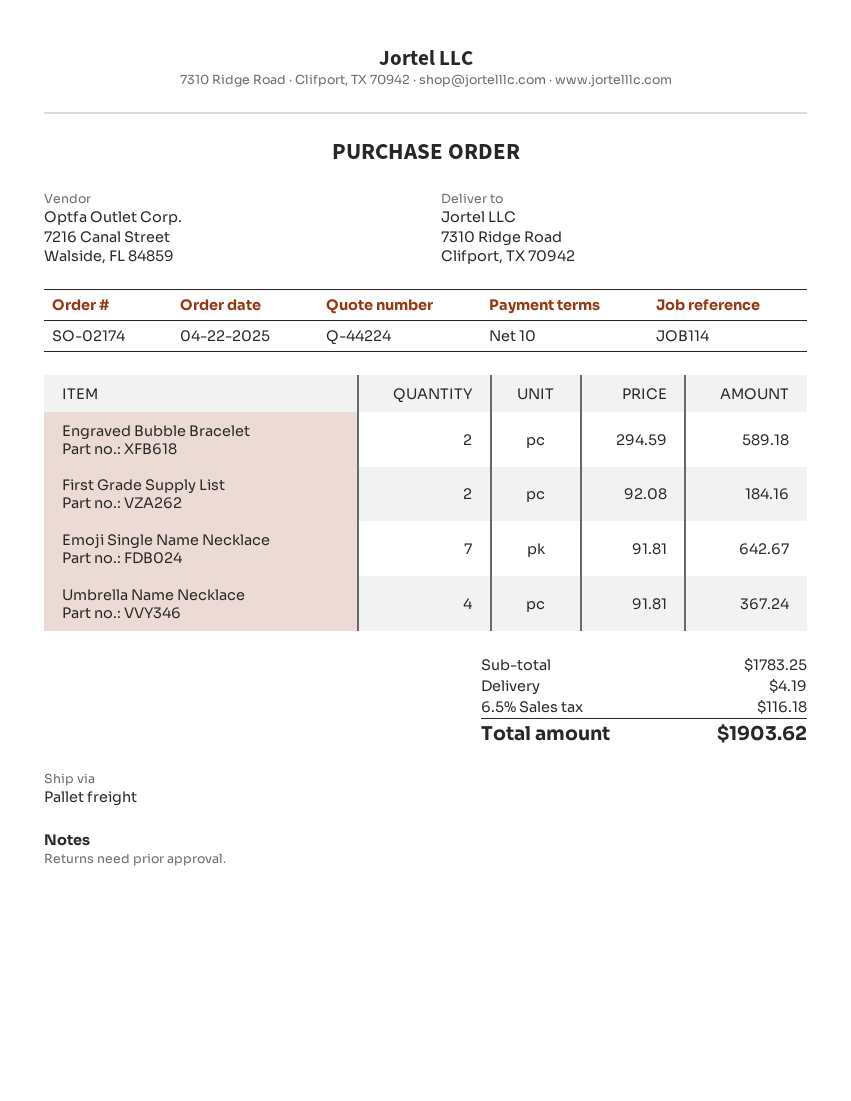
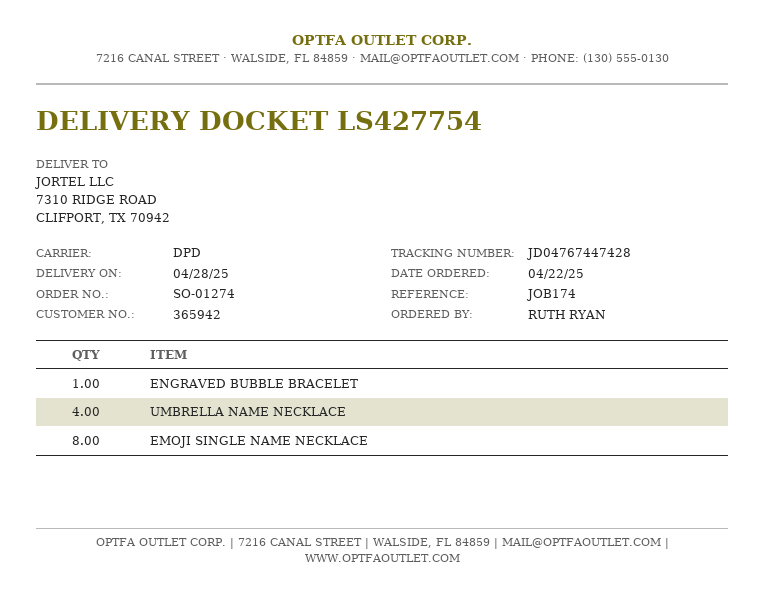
order number: SO-02174 -> SO-01274
reference: JOB114 -> JOB174
shipping method: pallet freight -> DPD
Engraved Bubble Bracelet: 2 -> 1
First Grade Supply List: 2 -> none
Emoji Single Name Necklace: 7 -> 8

